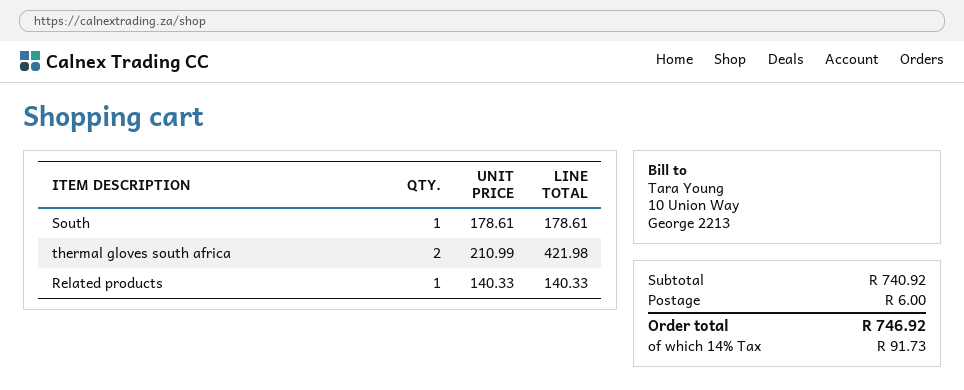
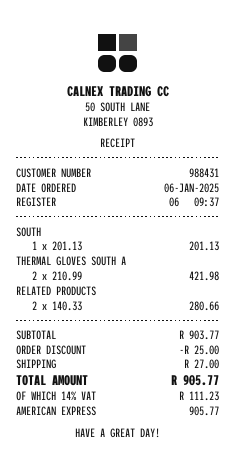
South: 1 x 178.61 = 178.61 -> 1 x 201.13 = 201.13
Related products: 1 x 140.33 = 140.33 -> 2 x 140.33 = 280.66
subtotal: 740.92 -> 903.77
discount: none -> 25.00
shipping: 6.00 -> 27.00
tax: 14% = 91.73 -> 14% = 111.23
total: 746.92 -> 905.77

